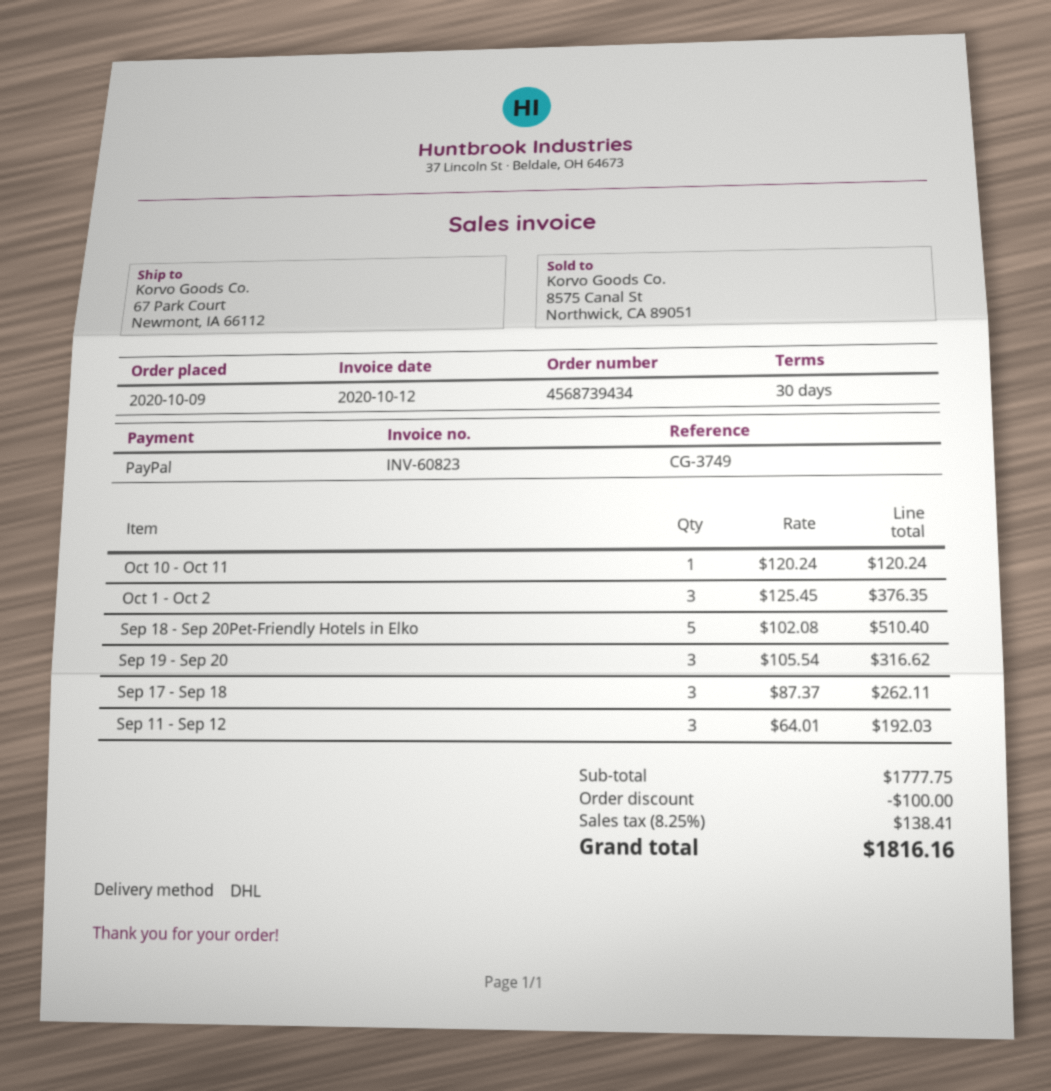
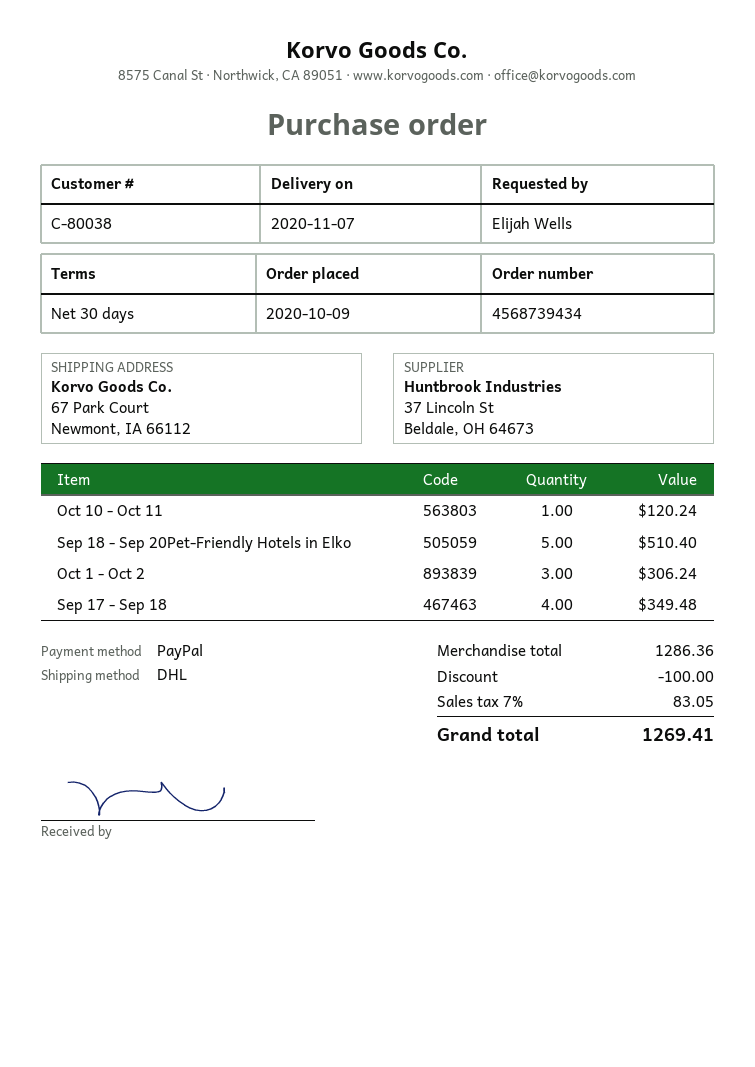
Oct 1 - Oct 2: 3 for 376.35 -> 3 for 306.24
Sep 19 - Sep 20: 3 for 316.62 -> none
Sep 17 - Sep 18: 3 for 262.11 -> 4 for 349.48
Sep 11 - Sep 12: 3 for 192.03 -> none
subtotal: 1777.75 -> 1286.36
tax: 8.25% = 138.41 -> 7% = 83.05
total: 1816.16 -> 1269.41

